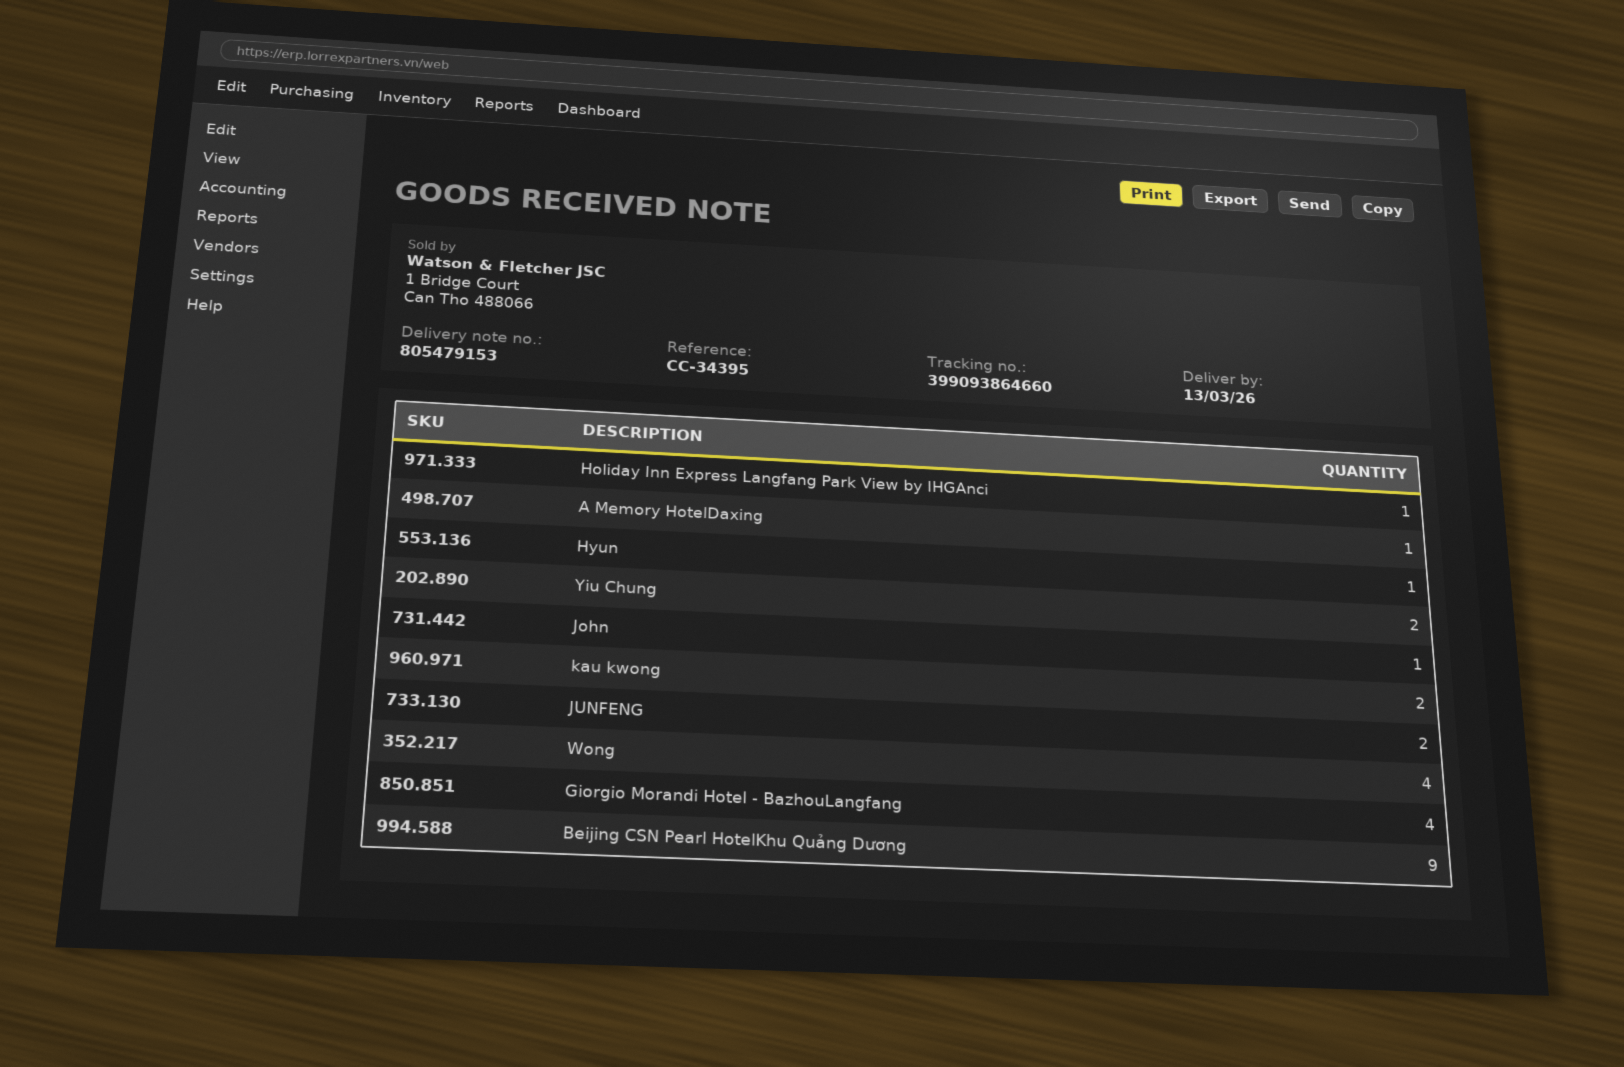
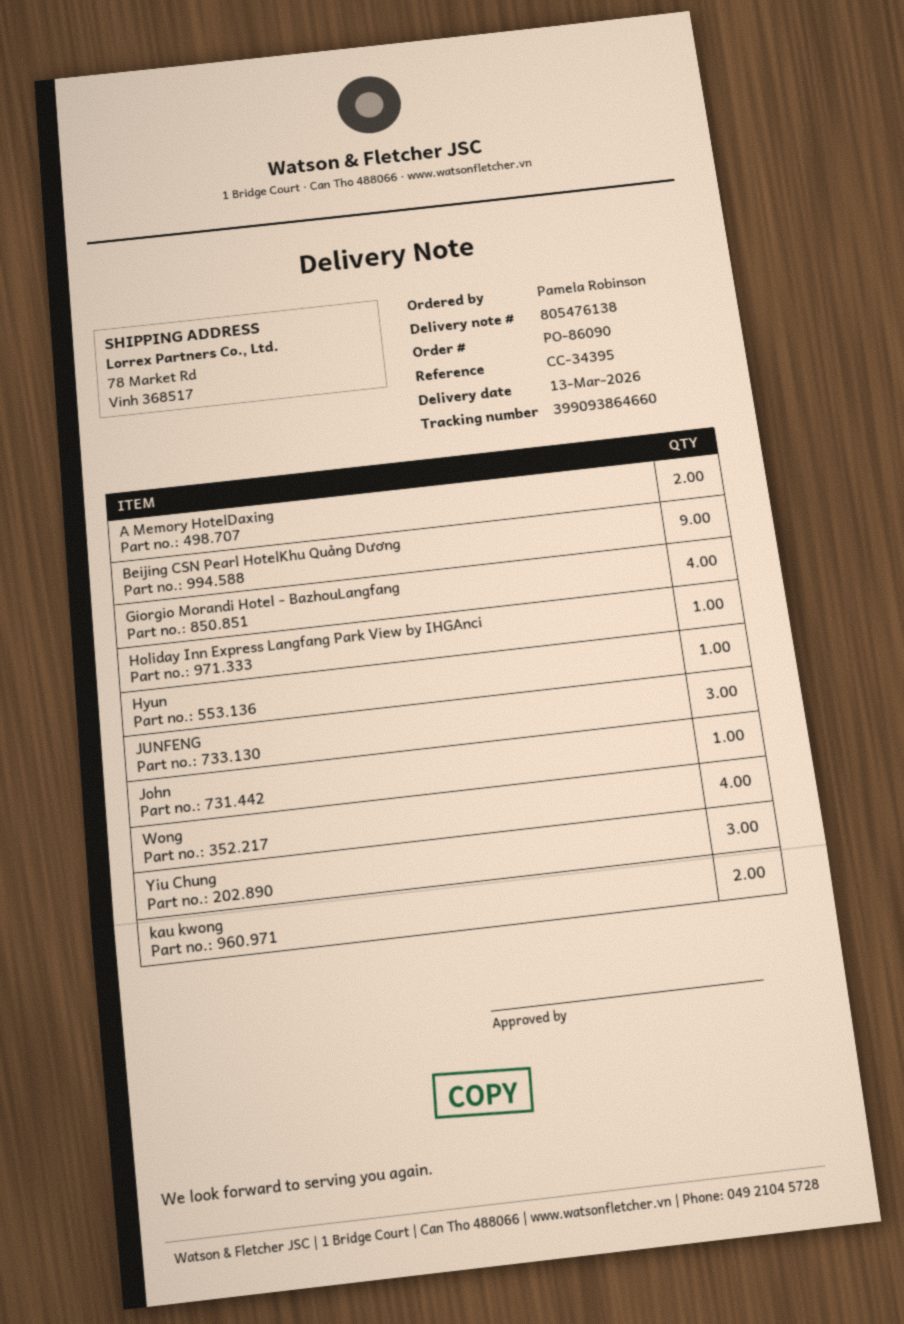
delivery note number: 805479153 -> 805476138
A Memory HotelDaxing: 1 -> 2
Yiu Chung: 2 -> 3
JUNFENG: 2 -> 3

